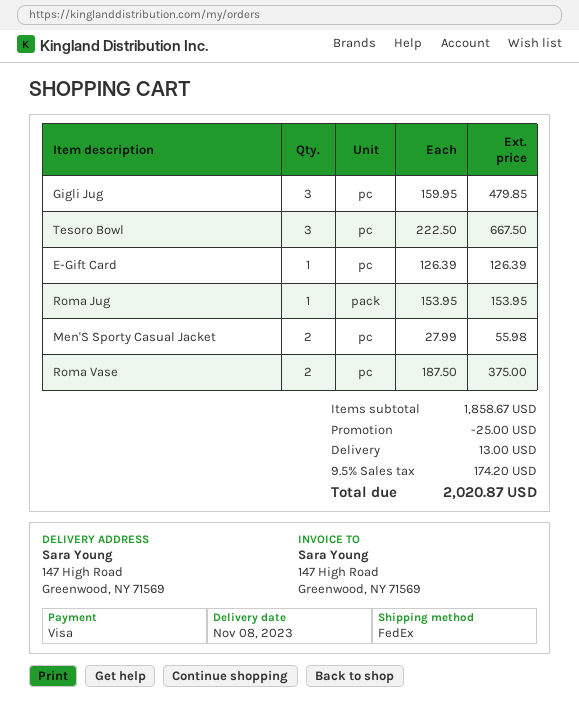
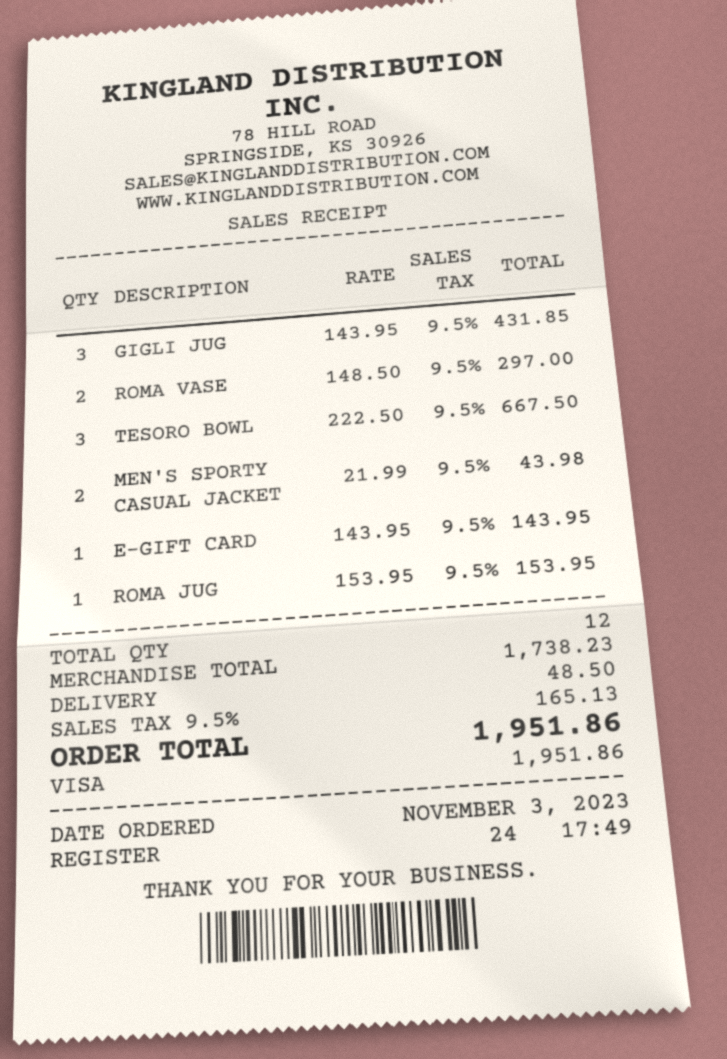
Gigli Jug: 3 x 159.95 = 479.85 -> 3 x 143.95 = 431.85
E-Gift Card: 1 x 126.39 = 126.39 -> 1 x 143.95 = 143.95
Men'S Sporty Casual Jacket: 2 x 27.99 = 55.98 -> 2 x 21.99 = 43.98
Roma Vase: 2 x 187.50 = 375.00 -> 2 x 148.50 = 297.00
subtotal: 1858.67 -> 1738.23
discount: 25.00 -> none
shipping: 13.00 -> 48.50
tax: 9.5% = 174.20 -> 9.5% = 165.13
total: 2020.87 -> 1951.86

